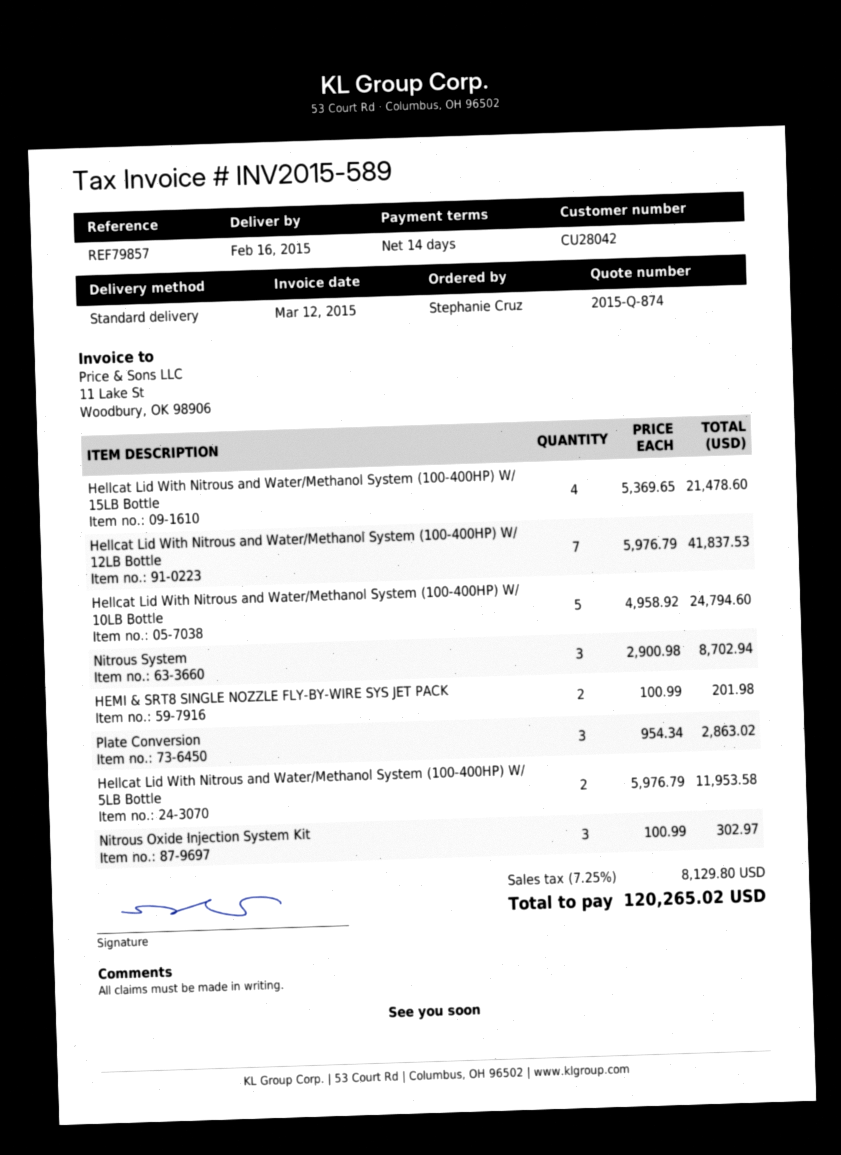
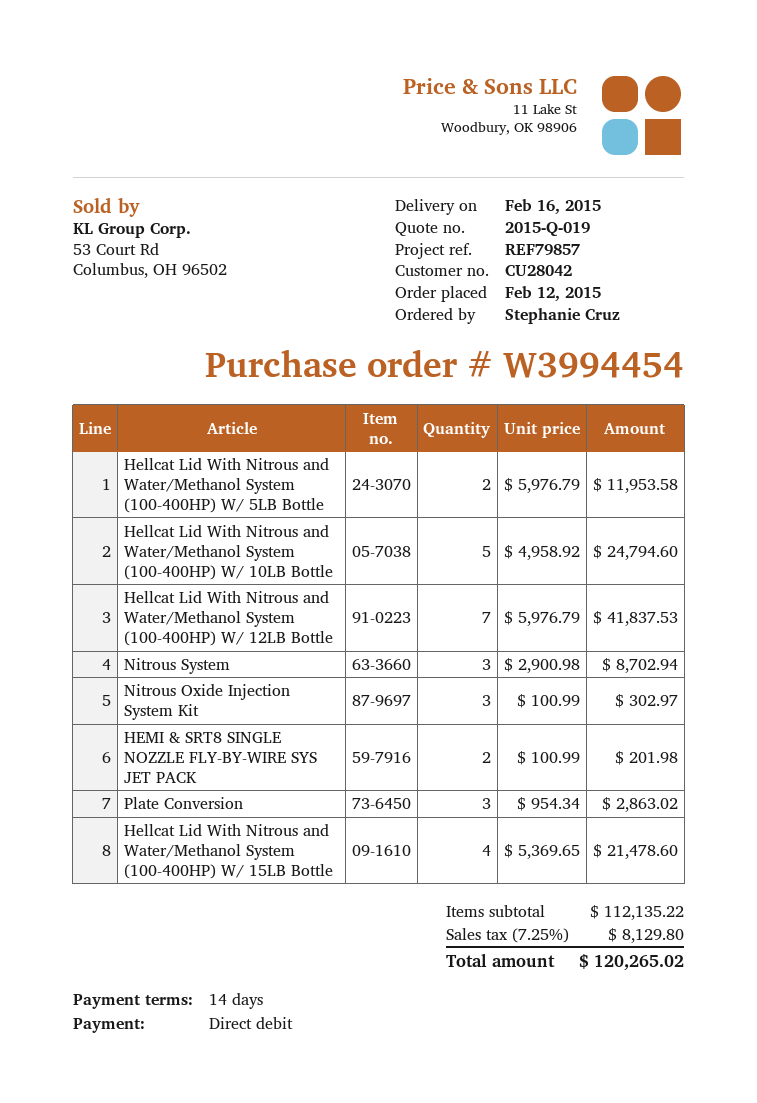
quote number: 2015-Q-874 -> 2015-Q-019

